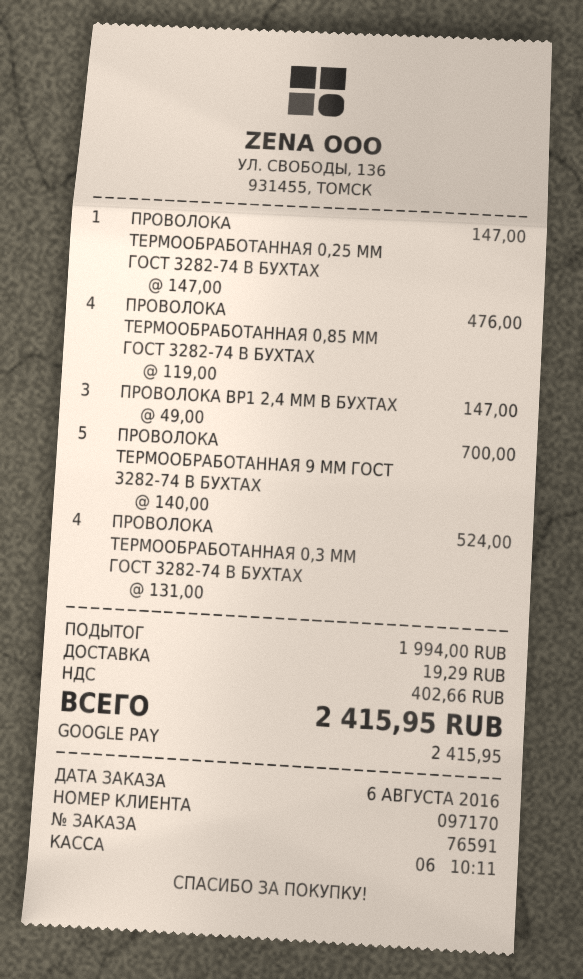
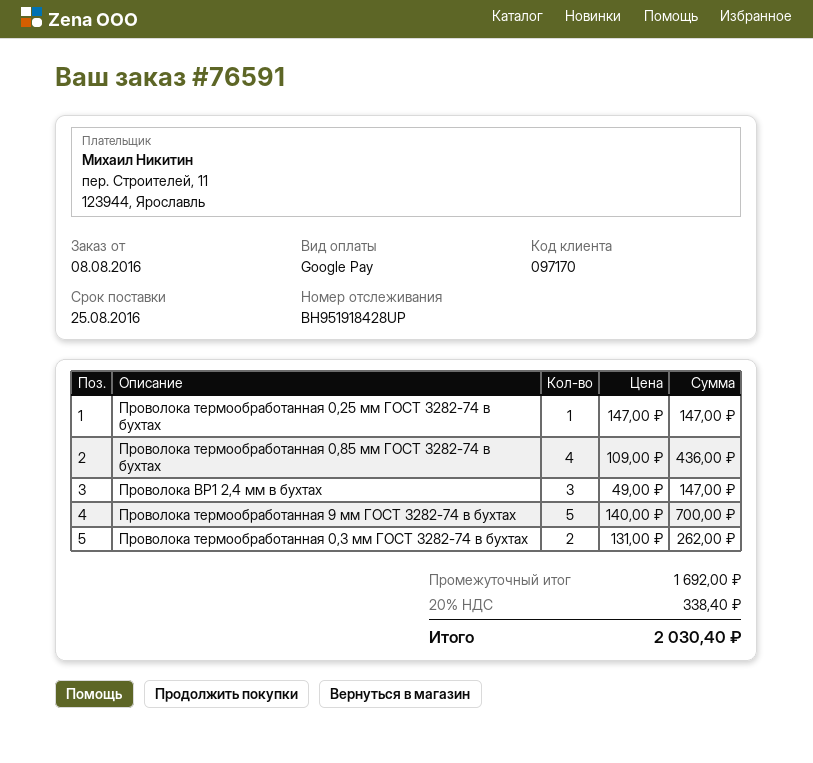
order date: 2016-08-06 -> 2016-08-08
ПРОВОЛОКА ТЕРМООБРАБОТАННАЯ 0,85 ММ ГОСТ 3282-74 В БУХТАХ: 4 x 119.00 = 476.00 -> 4 x 109.00 = 436.00
ПРОВОЛОКА ТЕРМООБРАБОТАННАЯ 0,3 ММ ГОСТ 3282-74 В БУХТАХ: 4 x 131.00 = 524.00 -> 2 x 131.00 = 262.00
subtotal: 1994.00 -> 1692.00
shipping: 19.29 -> none
tax: 402.66 -> 338.40
total: 2415.95 -> 2030.40

